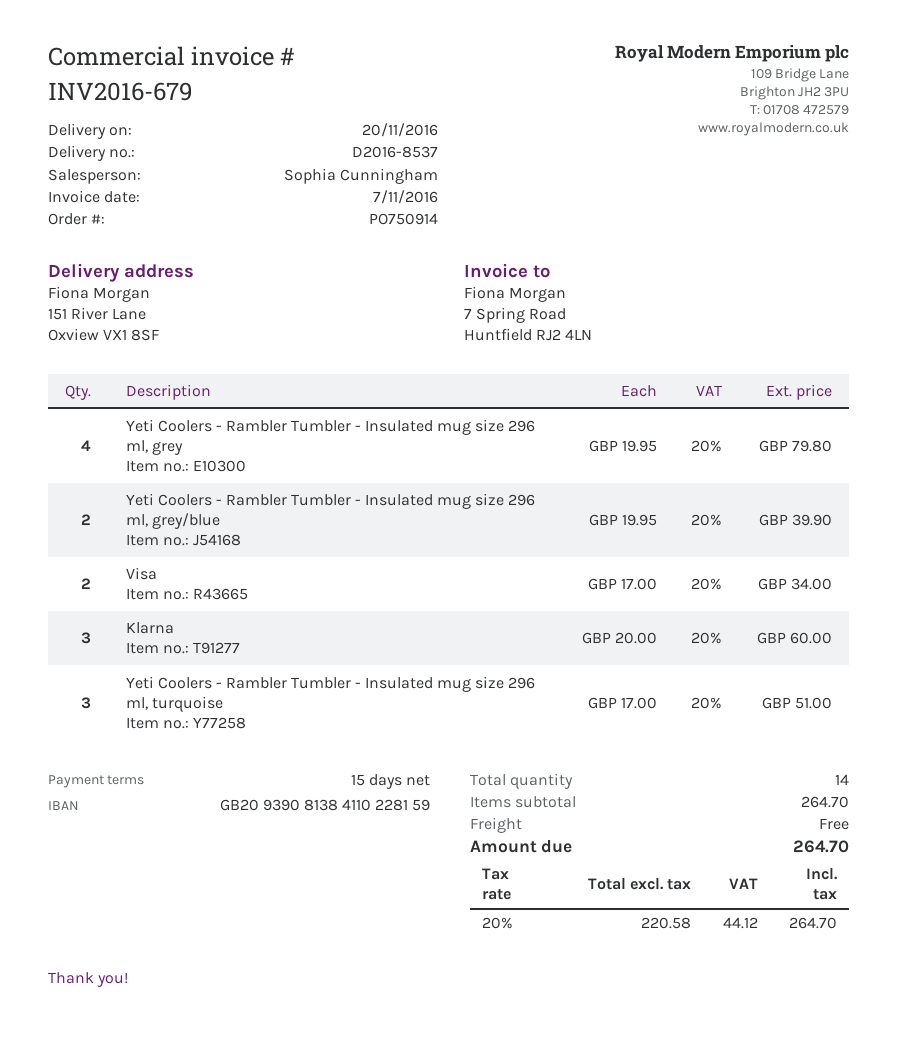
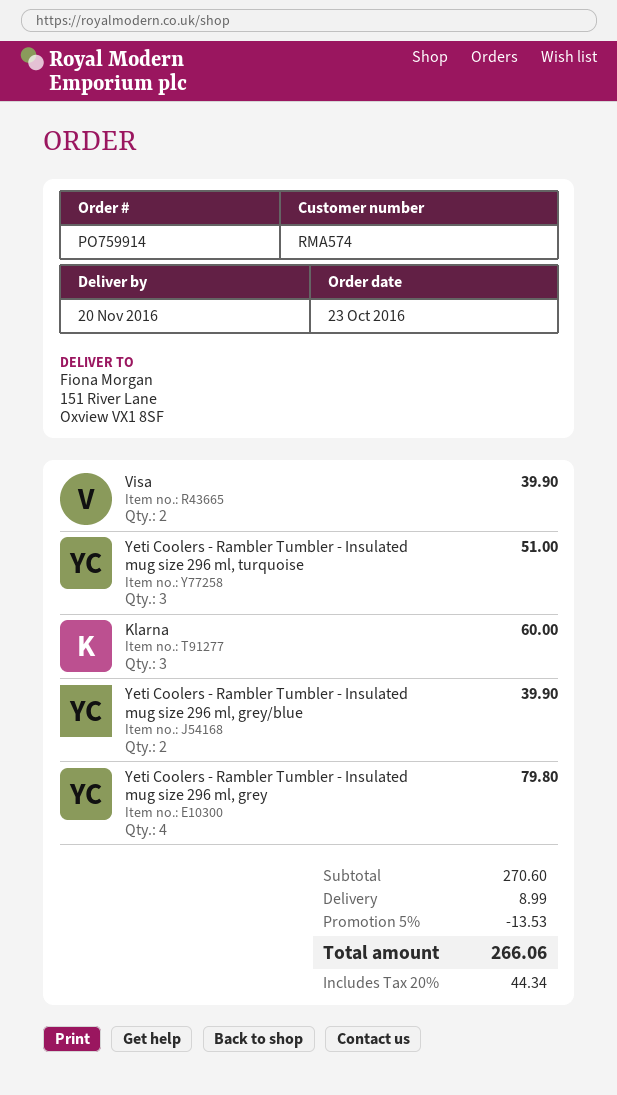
order number: PO750914 -> PO759914
Visa: 2 for 34.00 -> 2 for 39.90
subtotal: 264.70 -> 270.60
discount: none -> 5% = 13.53
shipping: 0.00 -> 8.99
tax: 20% = 44.12 -> 20% = 44.34
total: 264.70 -> 266.06

